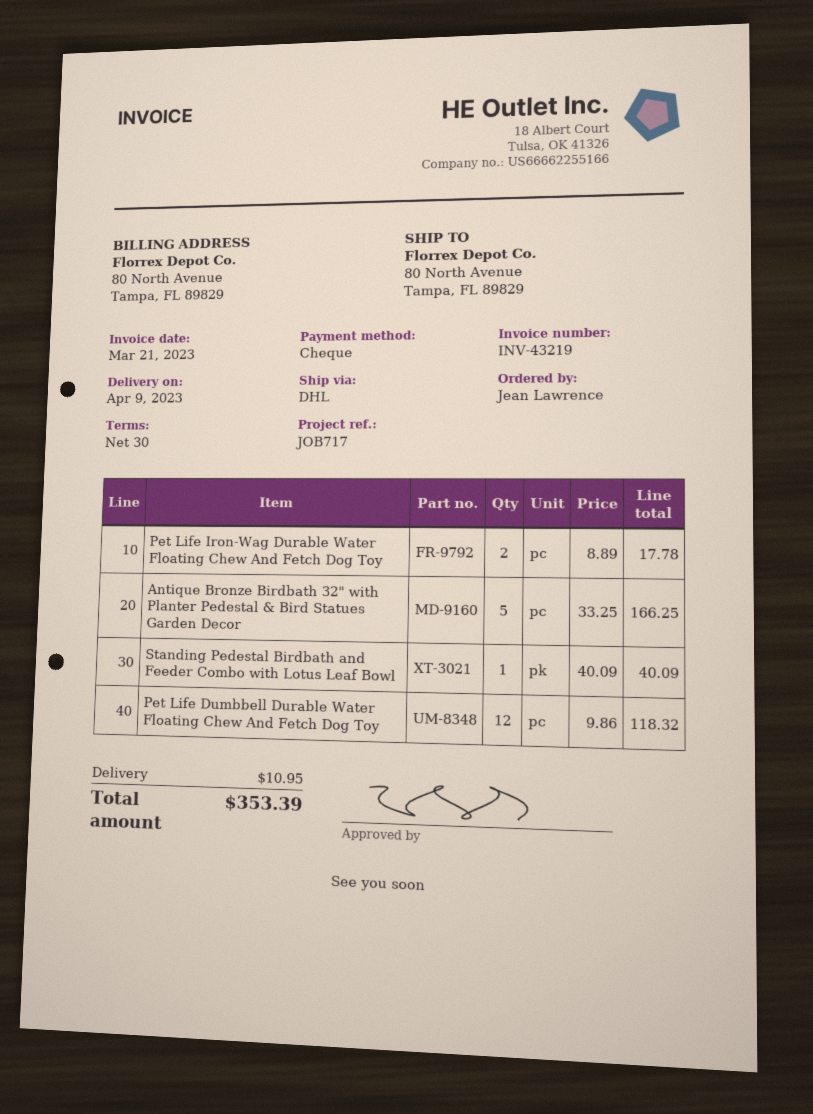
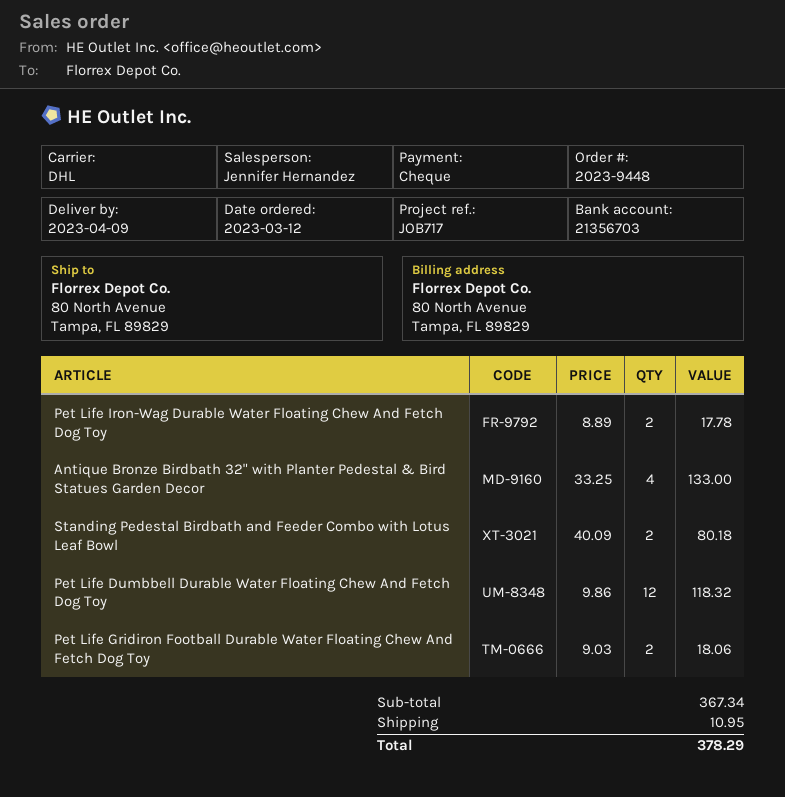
Antique Bronze Birdbath 32" with Planter Pedestal & Bird Statues Garden Decor: 5 x 33.25 = 166.25 -> 4 x 33.25 = 133.00
Standing Pedestal Birdbath and Feeder Combo with Lotus Leaf Bowl: 1 x 40.09 = 40.09 -> 2 x 40.09 = 80.18
Pet Life Gridiron Football Durable Water Floating Chew And Fetch Dog Toy: none -> 2 x 9.03 = 18.06
total: 353.39 -> 378.29

